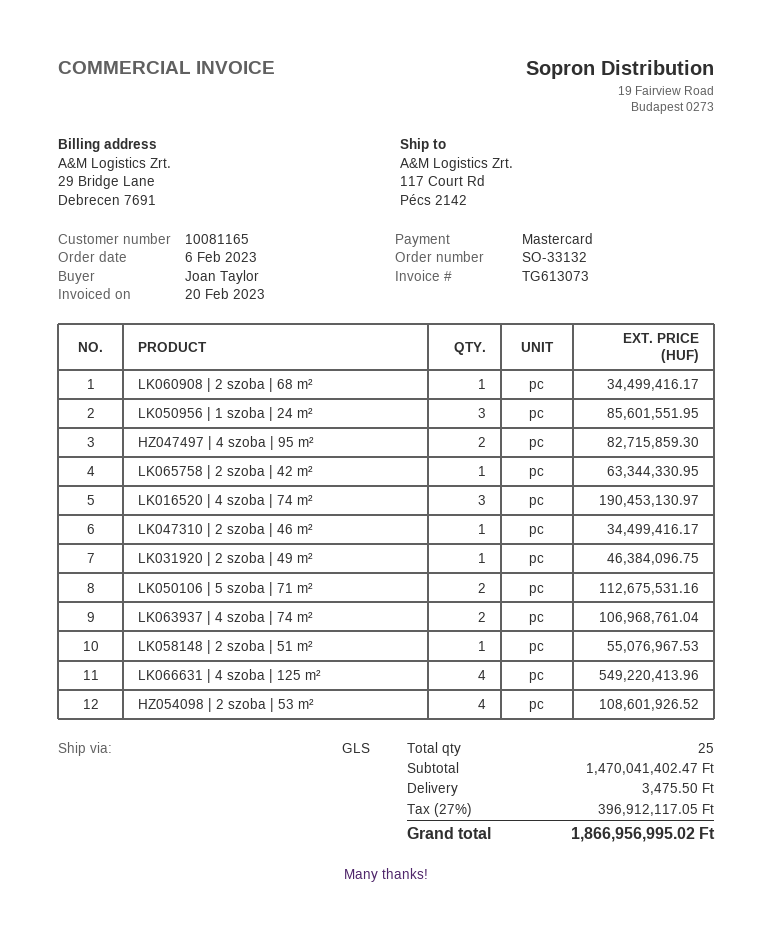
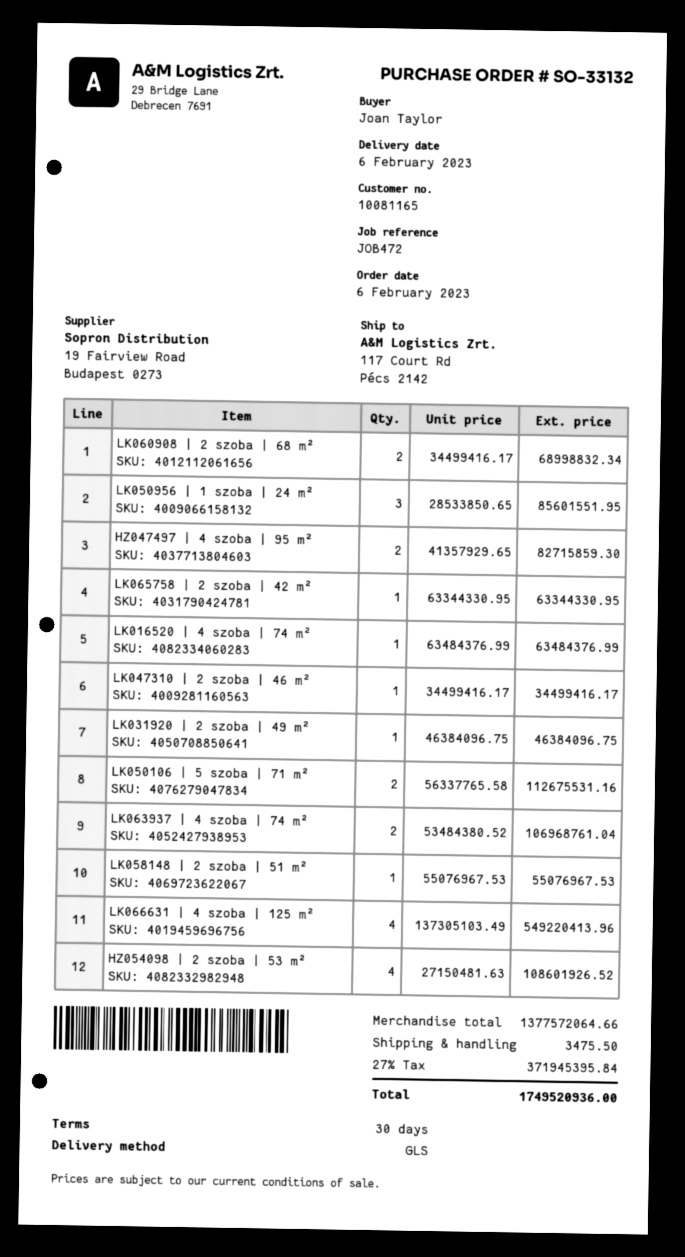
LK060908 | 2 szoba | 68 m²: 1 for 34499416.17 -> 2 for 68998832.34
LK016520 | 4 szoba | 74 m²: 3 for 190453130.97 -> 1 for 63484376.99
subtotal: 1470041402.47 -> 1377572064.66
tax: 27% = 396912117.05 -> 27% = 371945395.84
total: 1866956995.02 -> 1749520936.00

